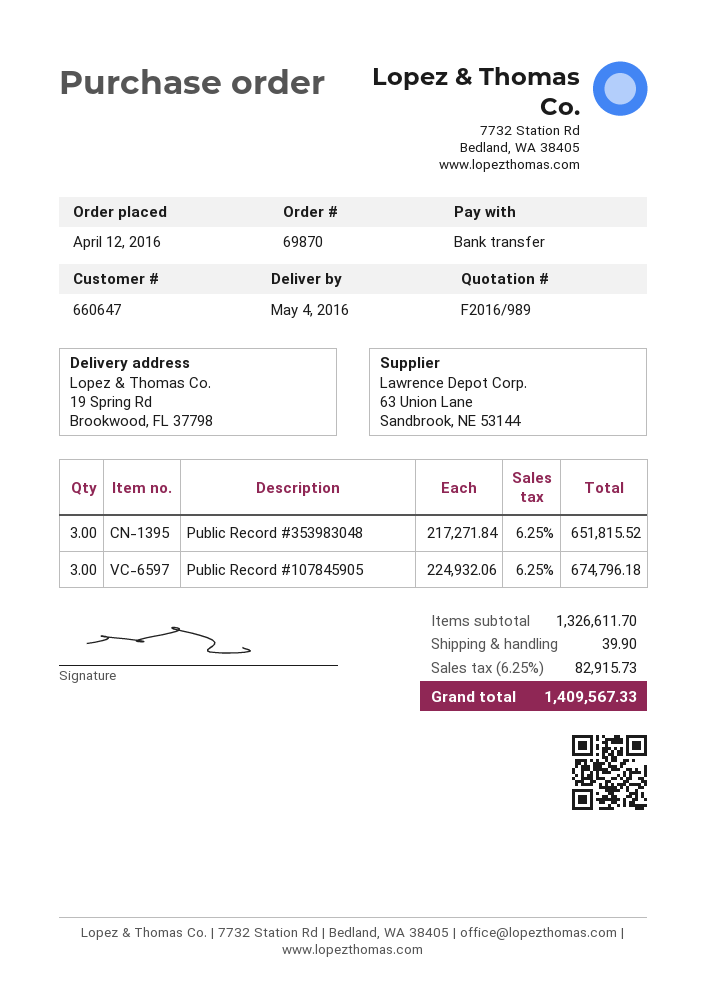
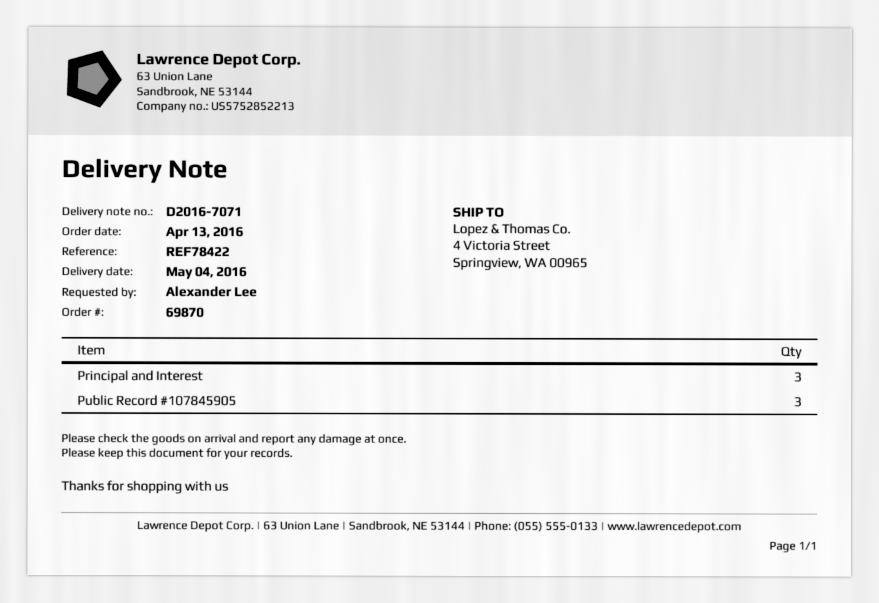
order date: 2016-04-12 -> 2016-04-13
ship to: 19 Spring Rd, Brookwood, FL 37798 -> 4 Victoria Street, Springview, WA 00965
Public Record #353983048: 3 -> none
Principal and Interest: none -> 3

